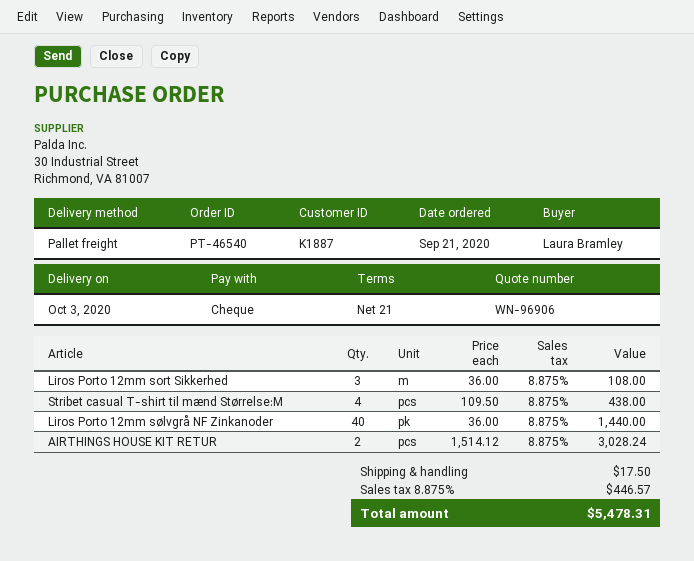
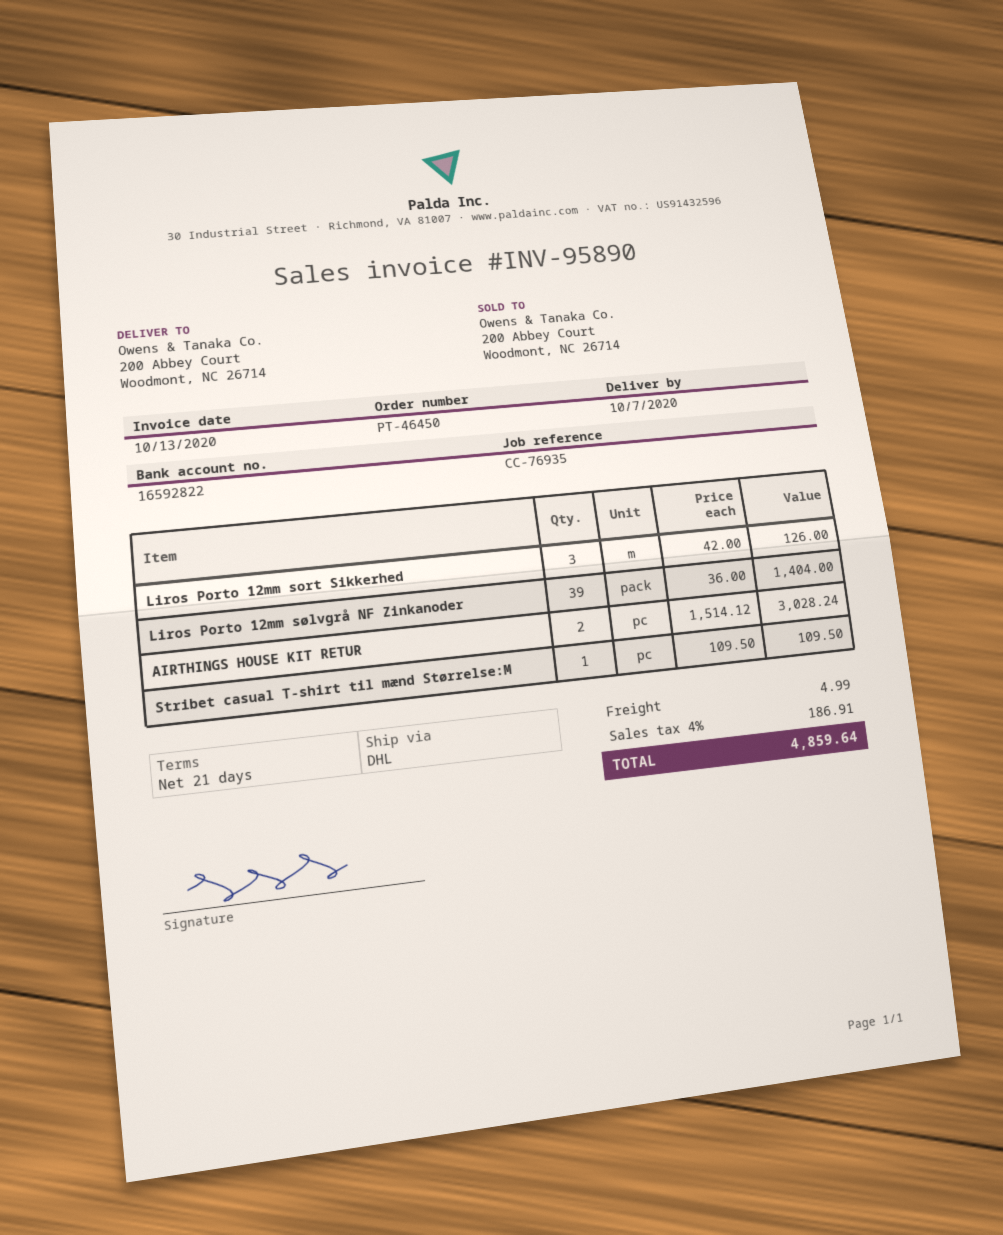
order number: PT-46540 -> PT-46450
delivery date: 2020-10-03 -> 2020-10-07
shipping method: pallet freight -> DHL
Liros Porto 12mm sort Sikkerhed: 3 x 36.00 = 108.00 -> 3 x 42.00 = 126.00
Stribet casual T-shirt til mænd Størrelse:M: 4 x 109.50 = 438.00 -> 1 x 109.50 = 109.50
Liros Porto 12mm sølvgrå NF Zinkanoder: 40 x 36.00 = 1440.00 -> 39 x 36.00 = 1404.00
shipping: 17.50 -> 4.99
tax: 8.875% = 446.57 -> 4% = 186.91
total: 5478.31 -> 4859.64

